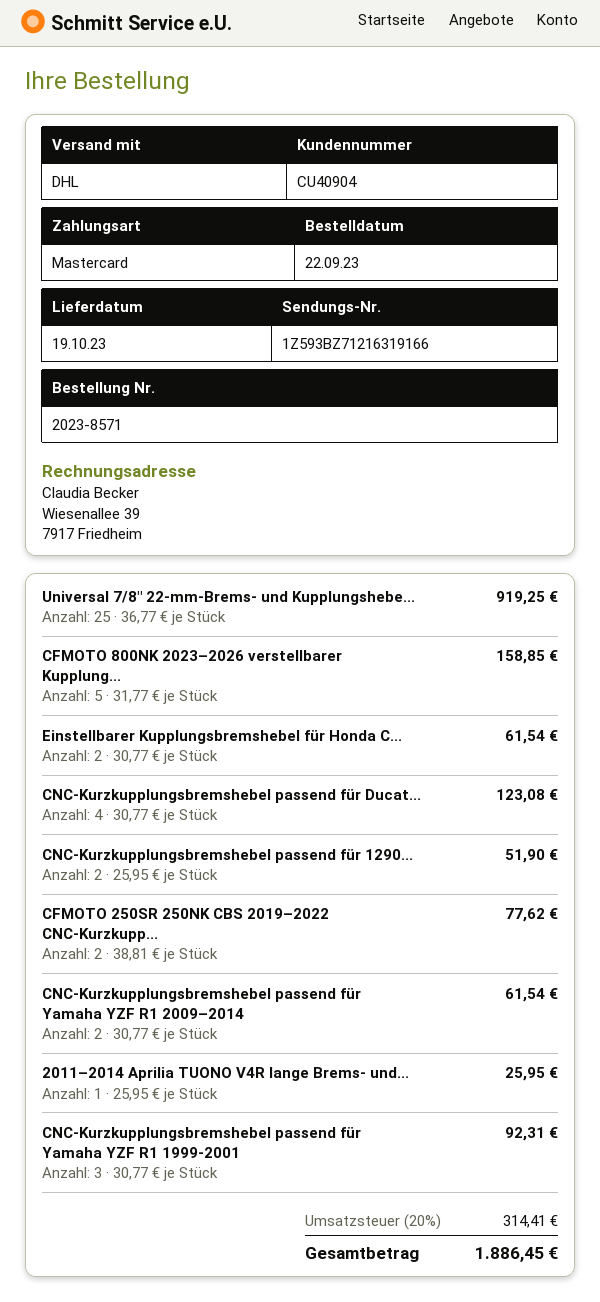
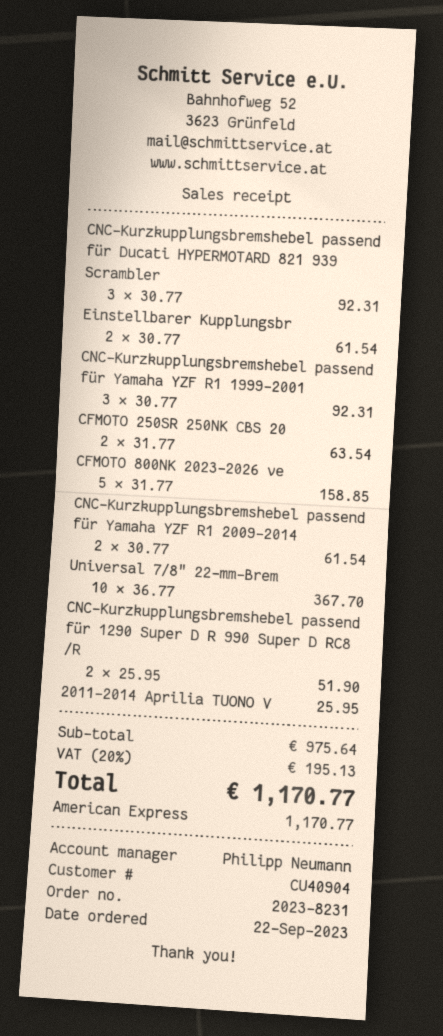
order number: 2023-8571 -> 2023-8231
payment method: Mastercard -> American Express
Universal 7/8" 22-mm-Brems- und Kupplungshebe...: 25 x 36.77 = 919.25 -> 10 x 36.77 = 367.70
CNC-Kurzkupplungsbremshebel passend für Ducat...: 4 x 30.77 = 123.08 -> 3 x 30.77 = 92.31
CFMOTO 250SR 250NK CBS 2019–2022 CNC-Kurzkupp...: 2 x 38.81 = 77.62 -> 2 x 31.77 = 63.54
tax: 20% = 314.41 -> 20% = 195.13
total: 1886.45 -> 1170.77

